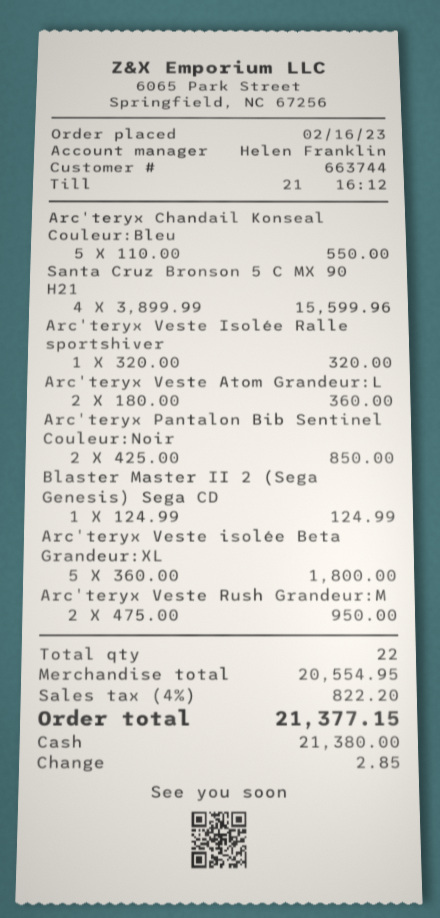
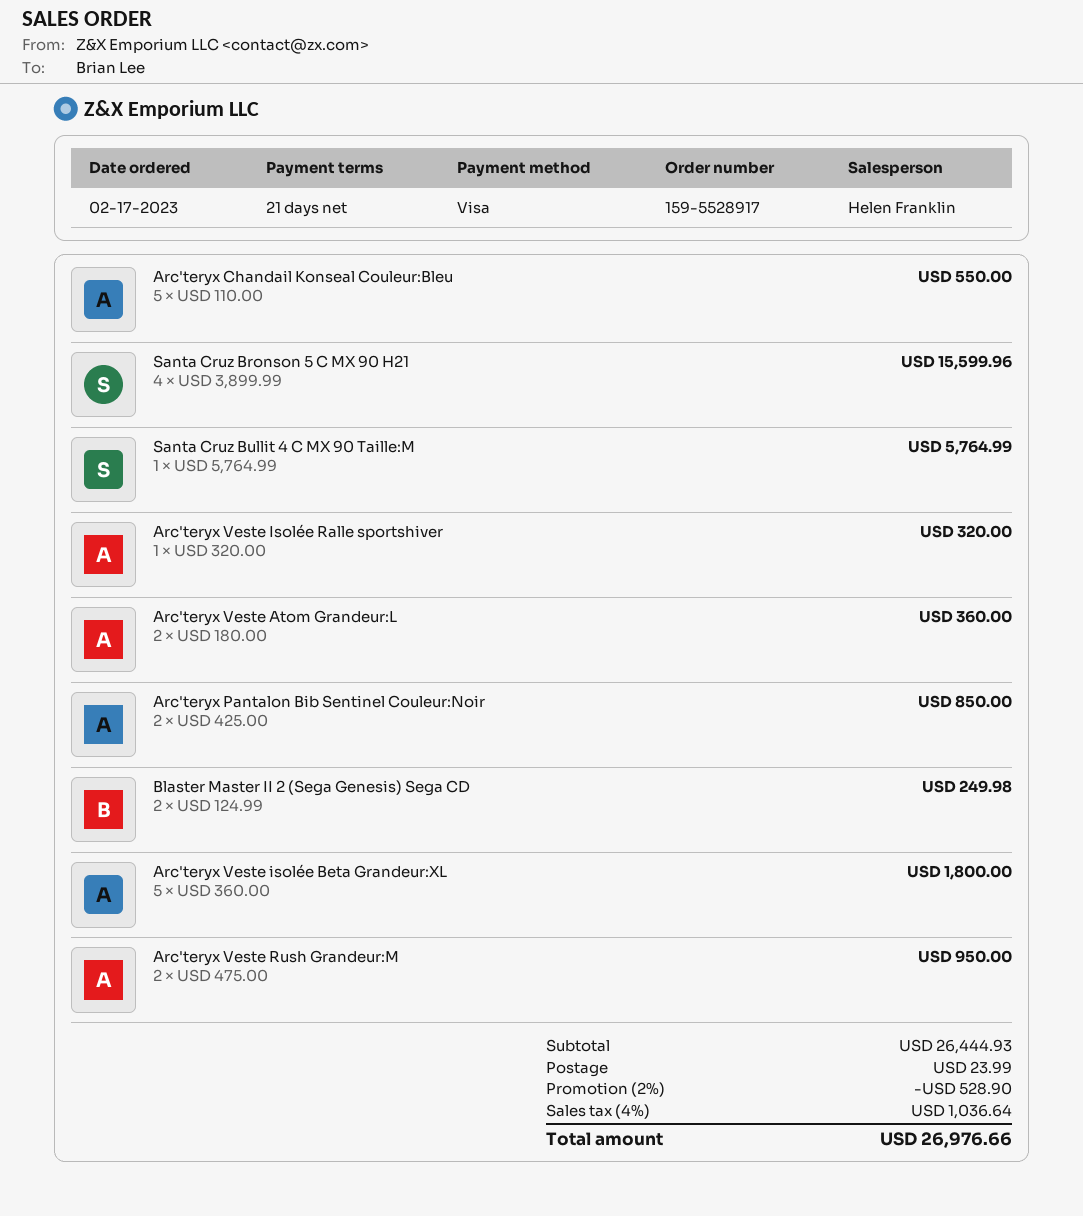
order date: 2023-02-16 -> 2023-02-17
payment method: cash -> Visa
Blaster Master II 2 (Sega Genesis) Sega CD: 1 x 124.99 = 124.99 -> 2 x 124.99 = 249.98
Santa Cruz Bullit 4 C MX 90 Taille:M: none -> 1 x 5764.99 = 5764.99
subtotal: 20554.95 -> 26444.93
discount: none -> 2% = 528.90
shipping: none -> 23.99
tax: 4% = 822.20 -> 4% = 1036.64
total: 21377.15 -> 26976.66

